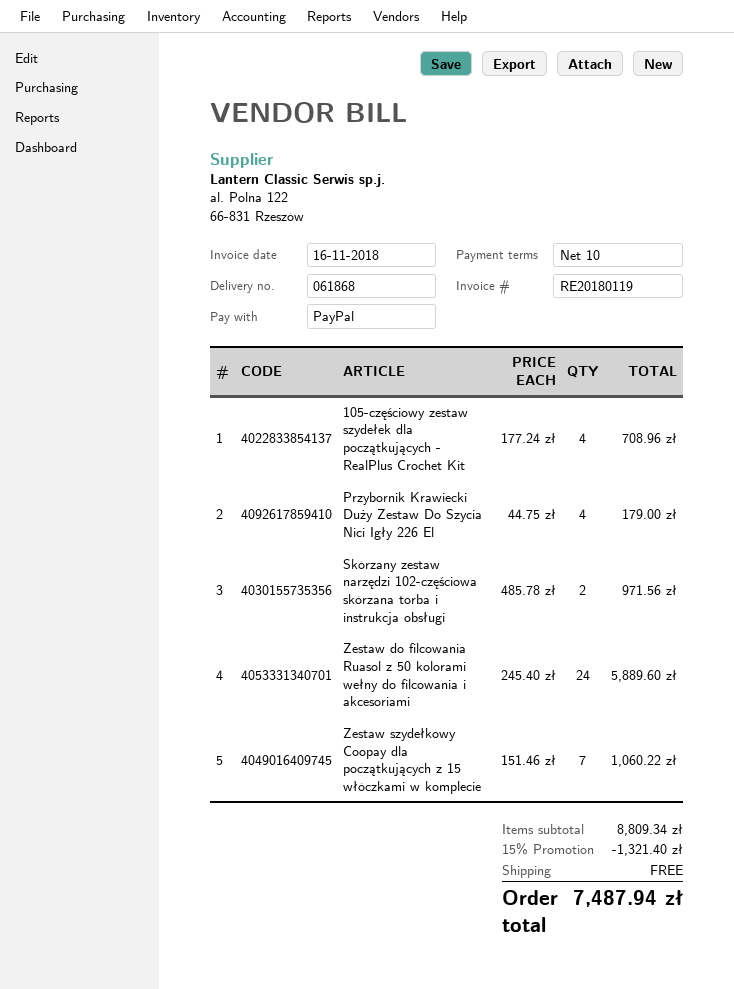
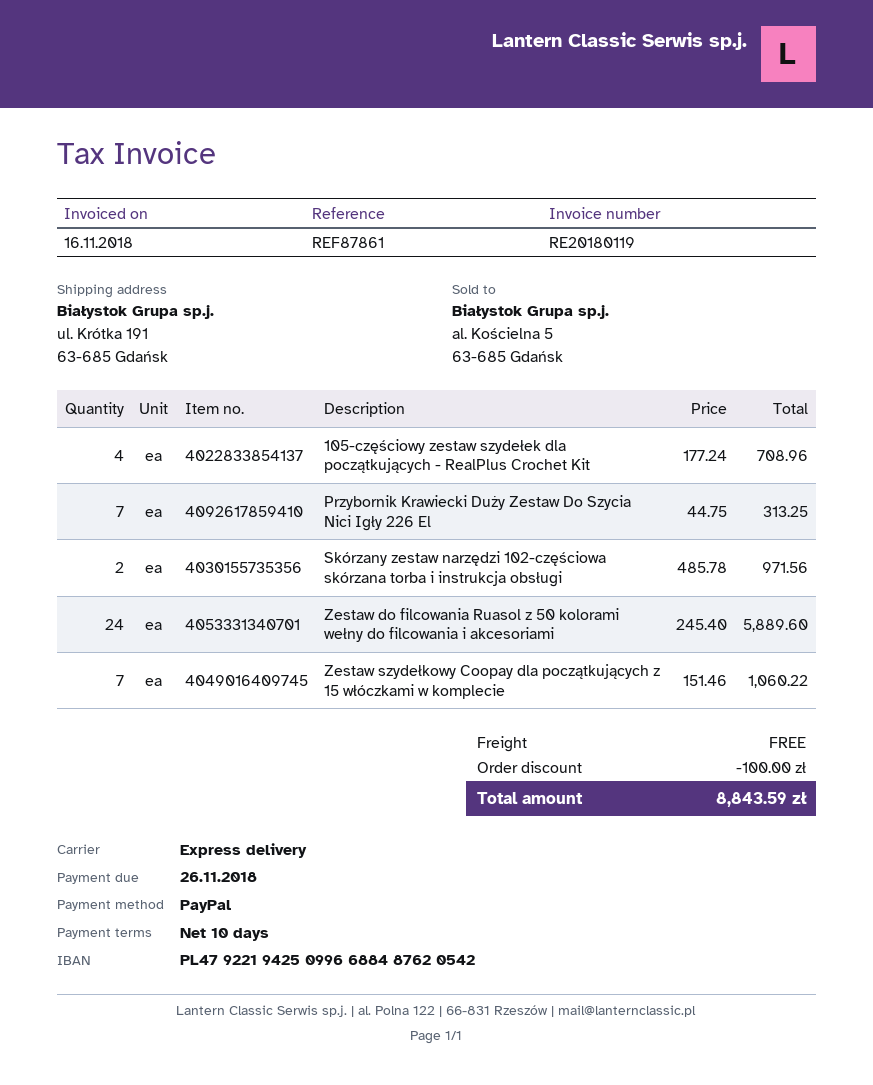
Przybornik Krawiecki Duży Zestaw Do Szycia Nici Igły 226 El: 4 x 44.75 = 179.00 -> 7 x 44.75 = 313.25
discount: 1321.40 -> 100.00
total: 7487.94 -> 8843.59

